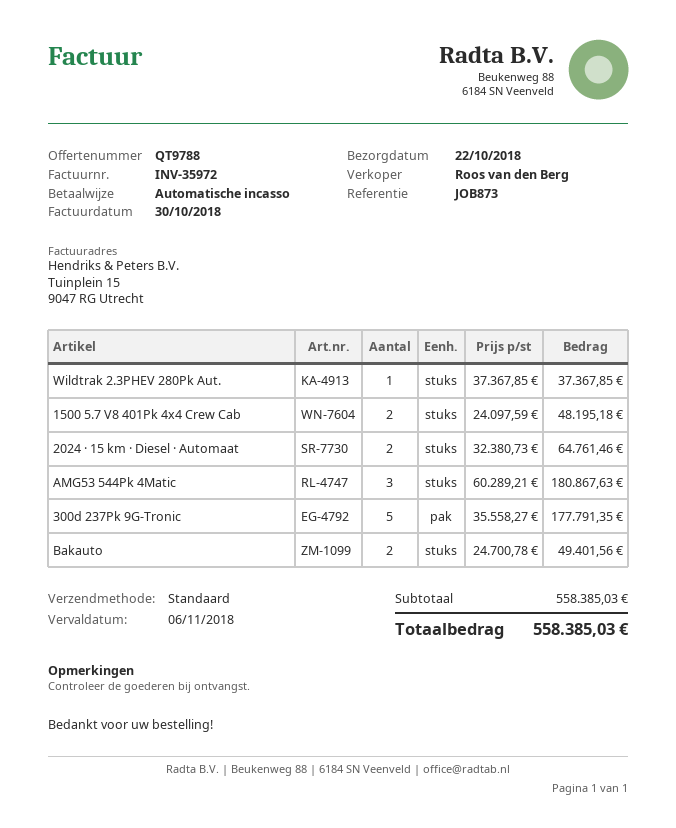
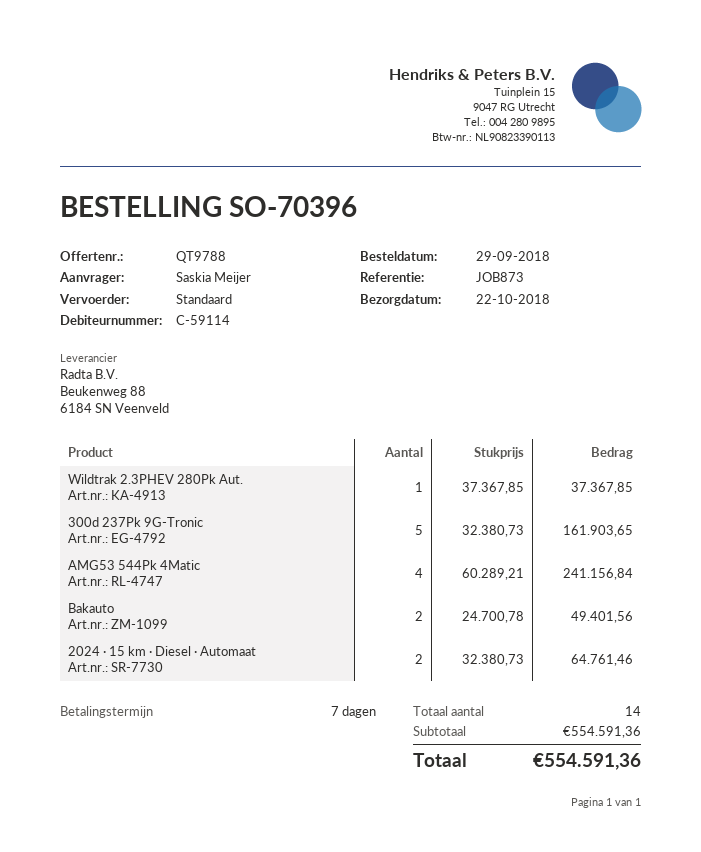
1500 5.7 V8 401Pk 4x4 Crew Cab: 2 x 24097.59 = 48195.18 -> none
AMG53 544Pk 4Matic: 3 x 60289.21 = 180867.63 -> 4 x 60289.21 = 241156.84
300d 237Pk 9G-Tronic: 5 x 35558.27 = 177791.35 -> 5 x 32380.73 = 161903.65
subtotal: 558385.03 -> 554591.36
total: 558385.03 -> 554591.36

